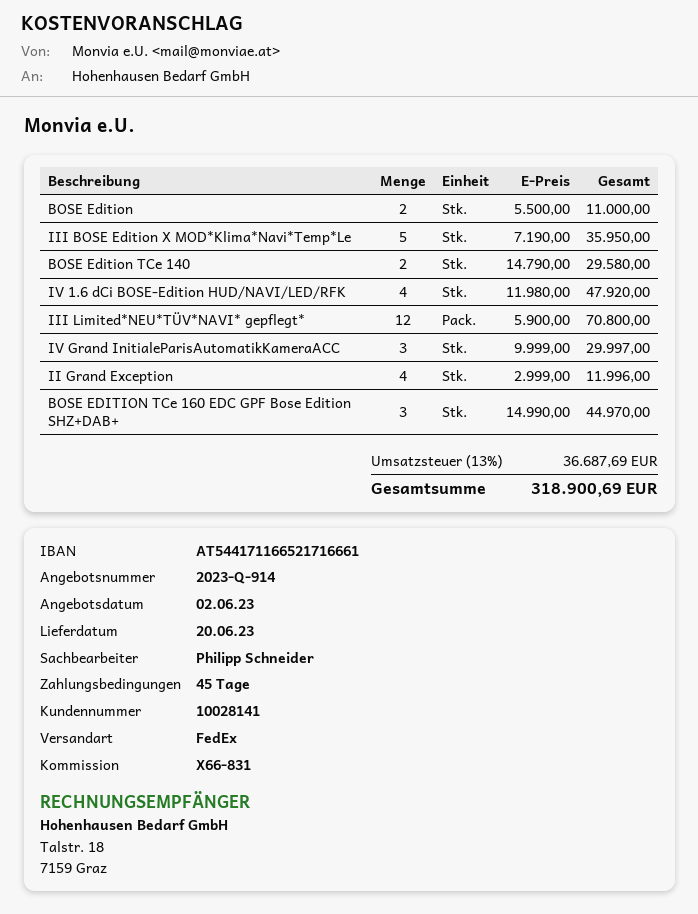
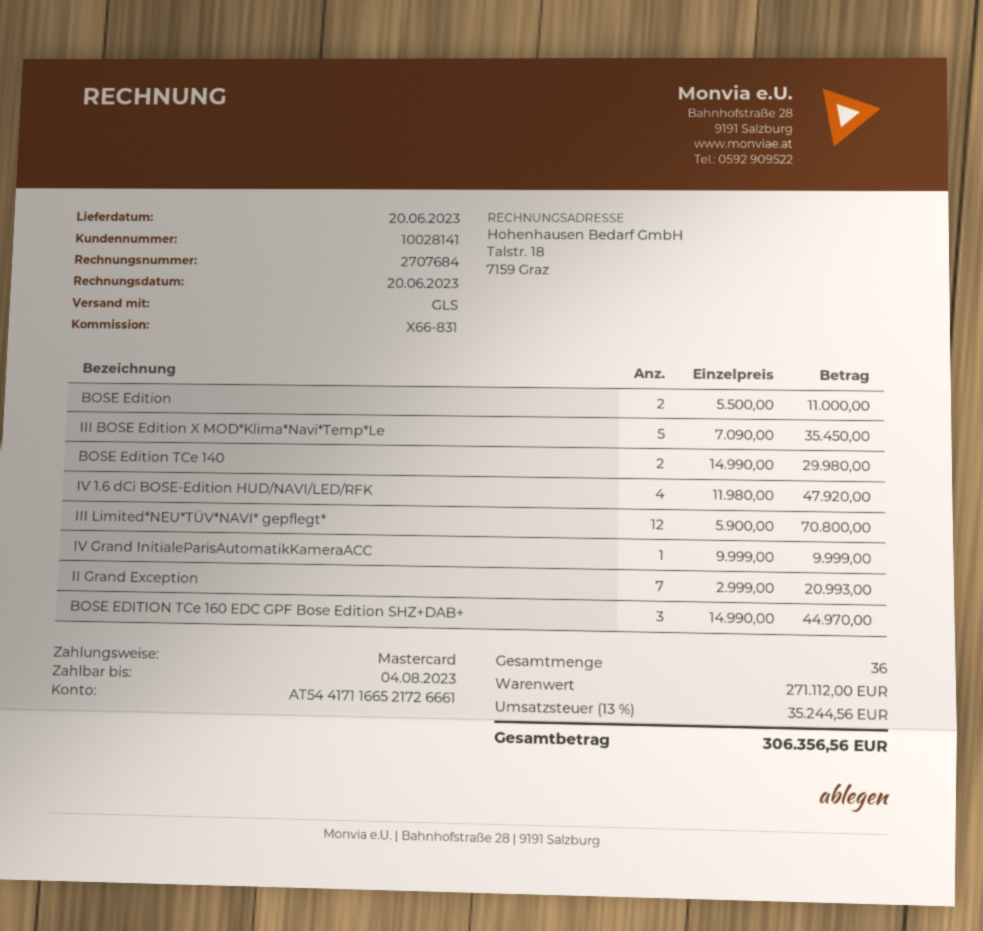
bank account: AT544171166521716661 -> AT544171166521726661
shipping method: FedEx -> GLS
III BOSE Edition X MOD*Klima*Navi*Temp*Le: 5 x 7190.00 = 35950.00 -> 5 x 7090.00 = 35450.00
BOSE Edition TCe 140: 2 x 14790.00 = 29580.00 -> 2 x 14990.00 = 29980.00
IV Grand InitialeParisAutomatikKameraACC: 3 x 9999.00 = 29997.00 -> 1 x 9999.00 = 9999.00
II Grand Exception: 4 x 2999.00 = 11996.00 -> 7 x 2999.00 = 20993.00
tax: 13% = 36687.69 -> 13% = 35244.56
total: 318900.69 -> 306356.56

